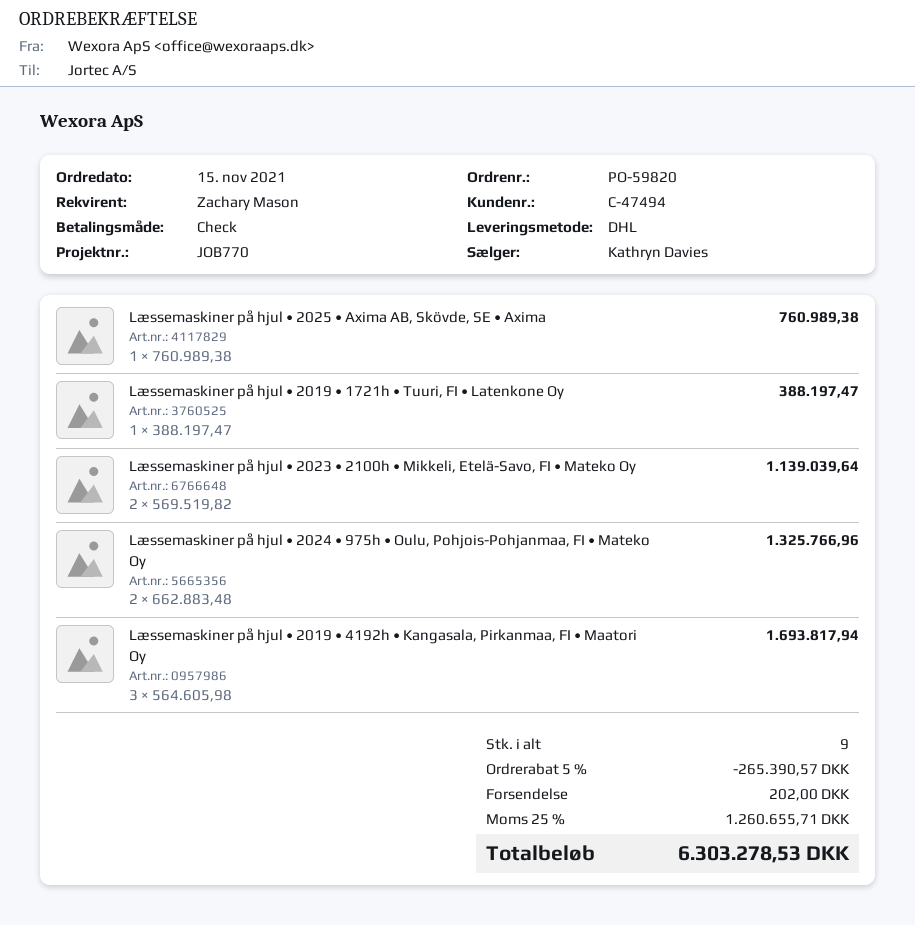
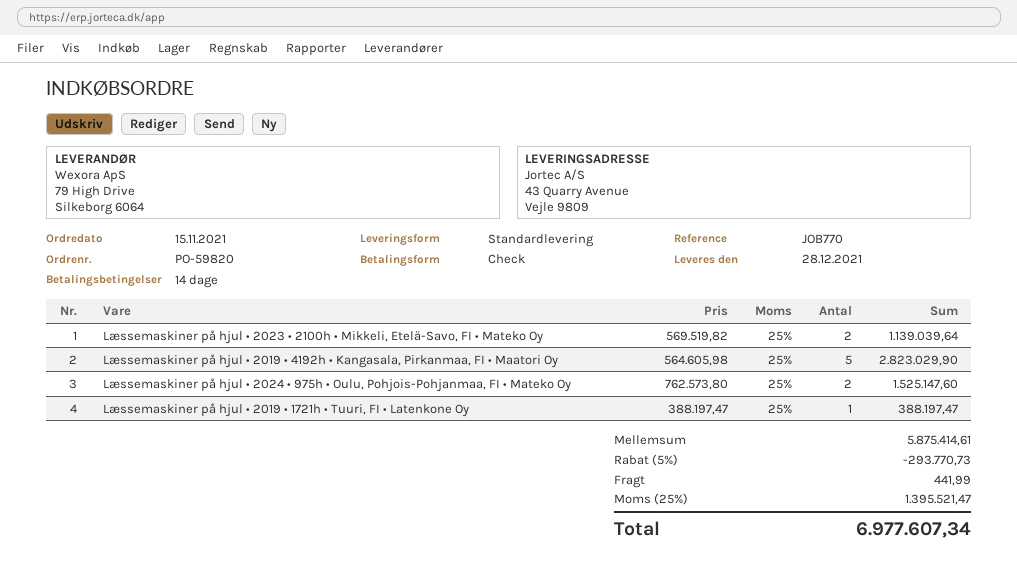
shipping method: DHL -> standard
Læssemaskiner på hjul • 2025 • Axima AB, Skövde, SE • Axima: 1 x 760989.38 = 760989.38 -> none
Læssemaskiner på hjul • 2024 • 975h • Oulu, Pohjois-Pohjanmaa, FI • Mateko Oy: 2 x 662883.48 = 1325766.96 -> 2 x 762573.80 = 1525147.60
Læssemaskiner på hjul • 2019 • 4192h • Kangasala, Pirkanmaa, FI • Maatori Oy: 3 x 564605.98 = 1693817.94 -> 5 x 564605.98 = 2823029.90
discount: 5% = 265390.57 -> 5% = 293770.73
shipping: 202.00 -> 441.99
tax: 25% = 1260655.71 -> 25% = 1395521.47
total: 6303278.53 -> 6977607.34

